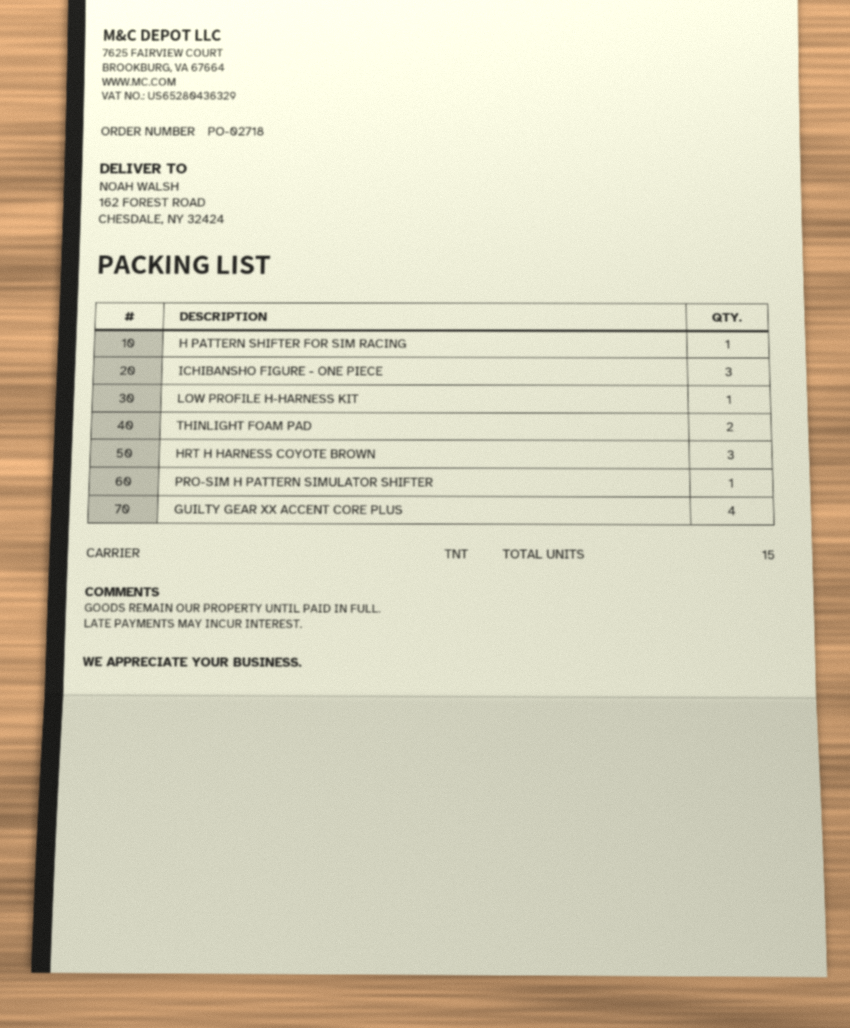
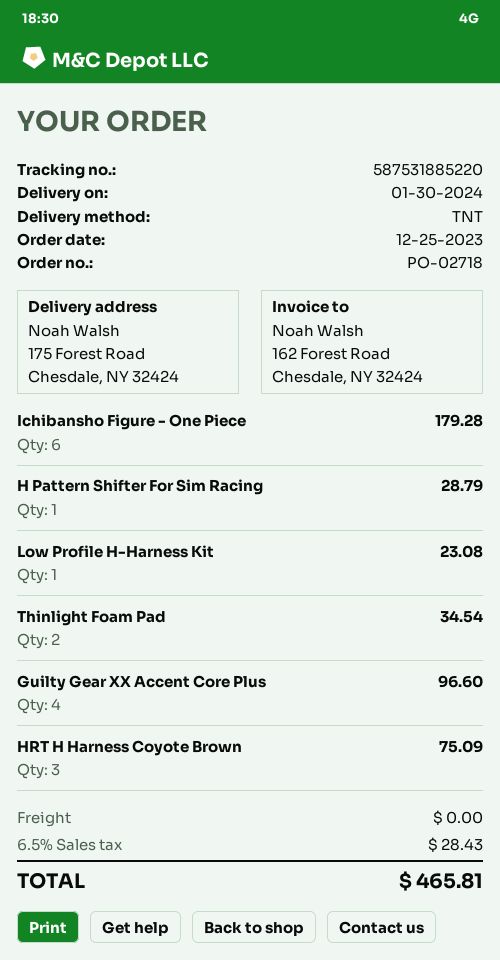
ship to: 162 FOREST ROAD, CHESDALE, NY 32424 -> 175 Forest Road, Chesdale, NY 32424
ICHIBANSHO FIGURE - ONE PIECE: 3 -> 6
PRO-SIM H PATTERN SIMULATOR SHIFTER: 1 -> none

